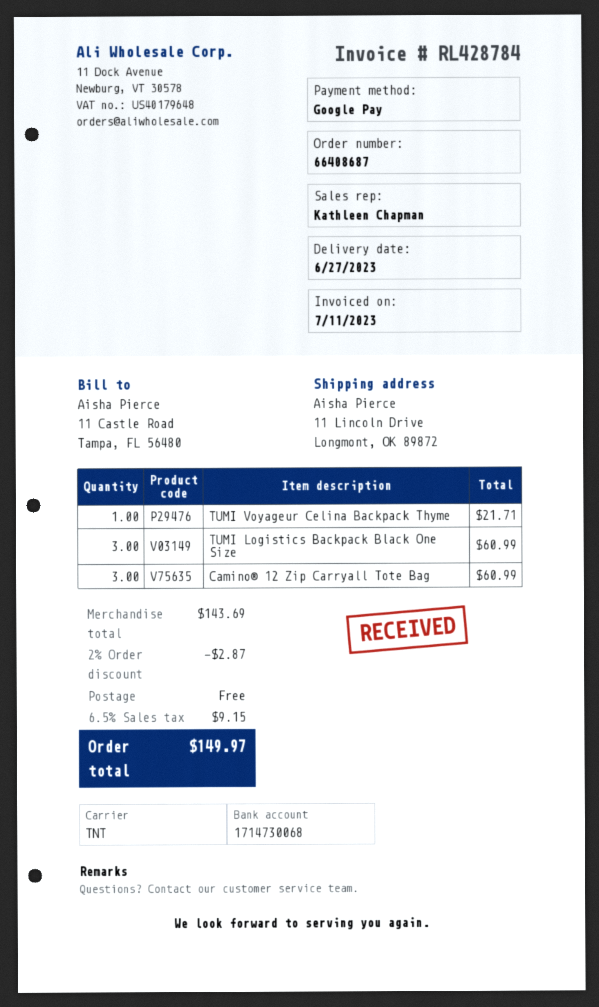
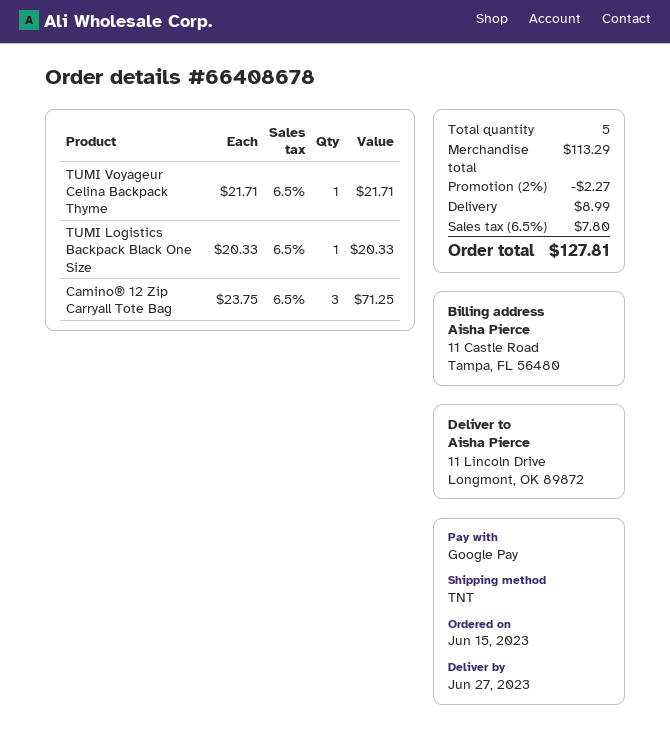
order number: 66408687 -> 66408678
TUMI Logistics Backpack Black One Size: 3 for 60.99 -> 1 for 20.33
Camino® 12 Zip Carryall Tote Bag: 3 for 60.99 -> 3 for 71.25
subtotal: 143.69 -> 113.29
discount: 2% = 2.87 -> 2% = 2.27
shipping: 0.00 -> 8.99
tax: 6.5% = 9.15 -> 6.5% = 7.80
total: 149.97 -> 127.81

